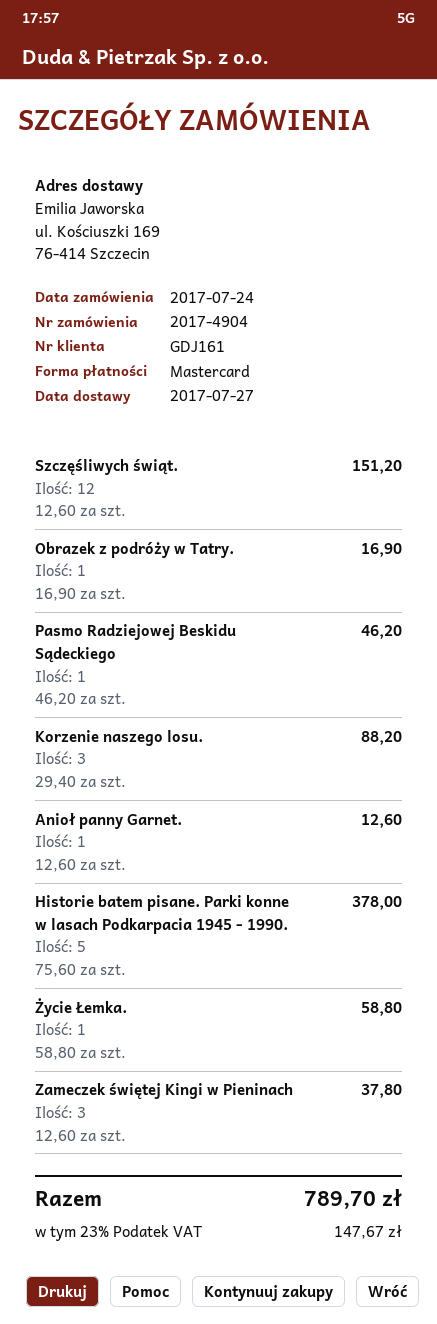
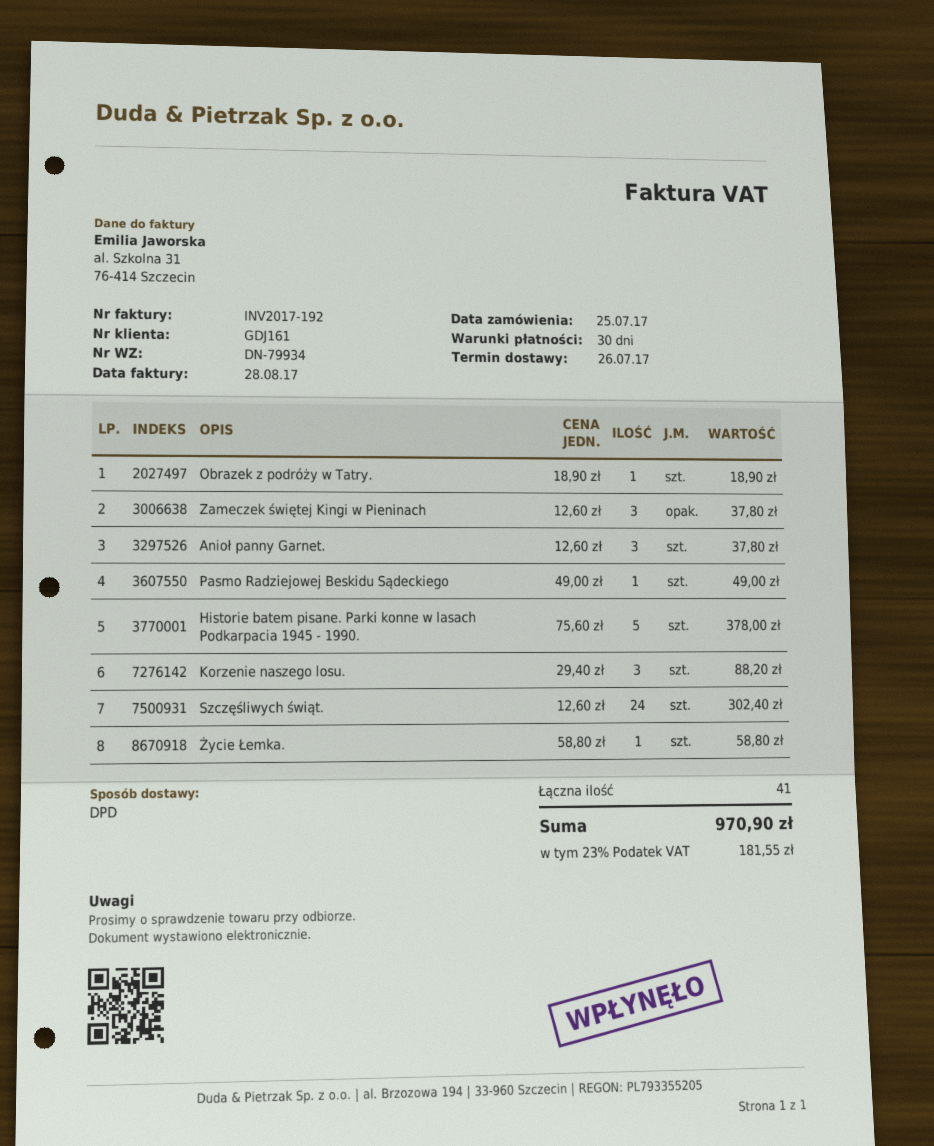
order date: 2017-07-24 -> 2017-07-25
delivery date: 2017-07-27 -> 2017-07-26
Szczęśliwych świąt.: 12 x 12.60 = 151.20 -> 24 x 12.60 = 302.40
Obrazek z podróży w Tatry.: 1 x 16.90 = 16.90 -> 1 x 18.90 = 18.90
Pasmo Radziejowej Beskidu Sądeckiego: 1 x 46.20 = 46.20 -> 1 x 49.00 = 49.00
Anioł panny Garnet.: 1 x 12.60 = 12.60 -> 3 x 12.60 = 37.80
tax: 23% = 147.67 -> 23% = 181.55
total: 789.70 -> 970.90

